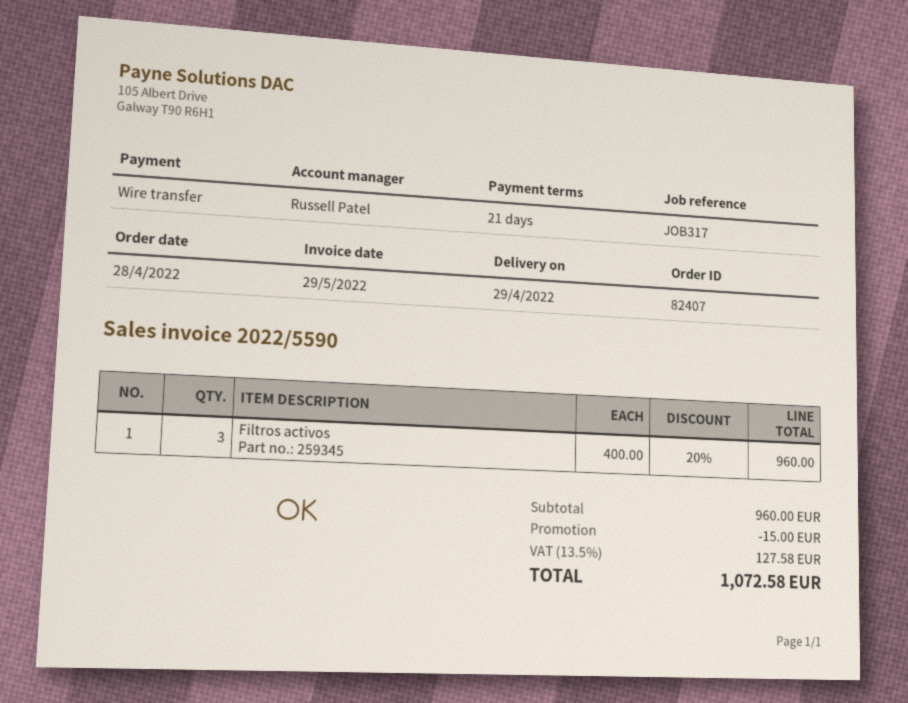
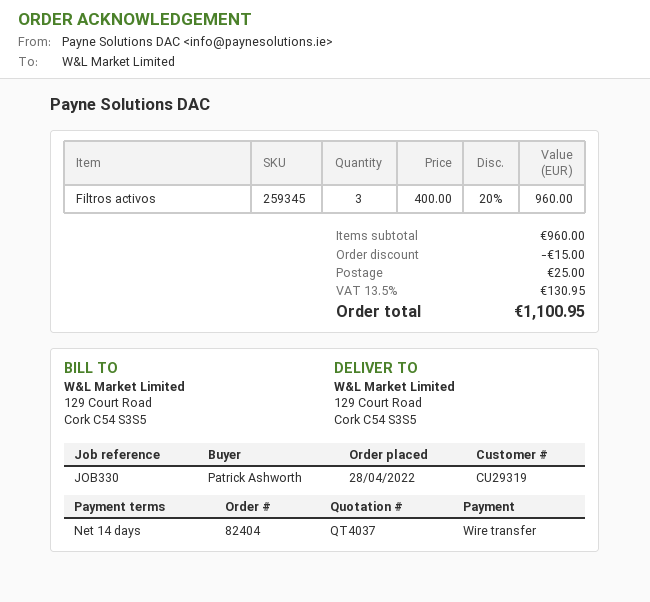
order number: 82407 -> 82404
payment terms: 21 days -> 14 days
reference: JOB317 -> JOB330
shipping: none -> 25.00
tax: 13.5% = 127.58 -> 13.5% = 130.95
total: 1072.58 -> 1100.95

